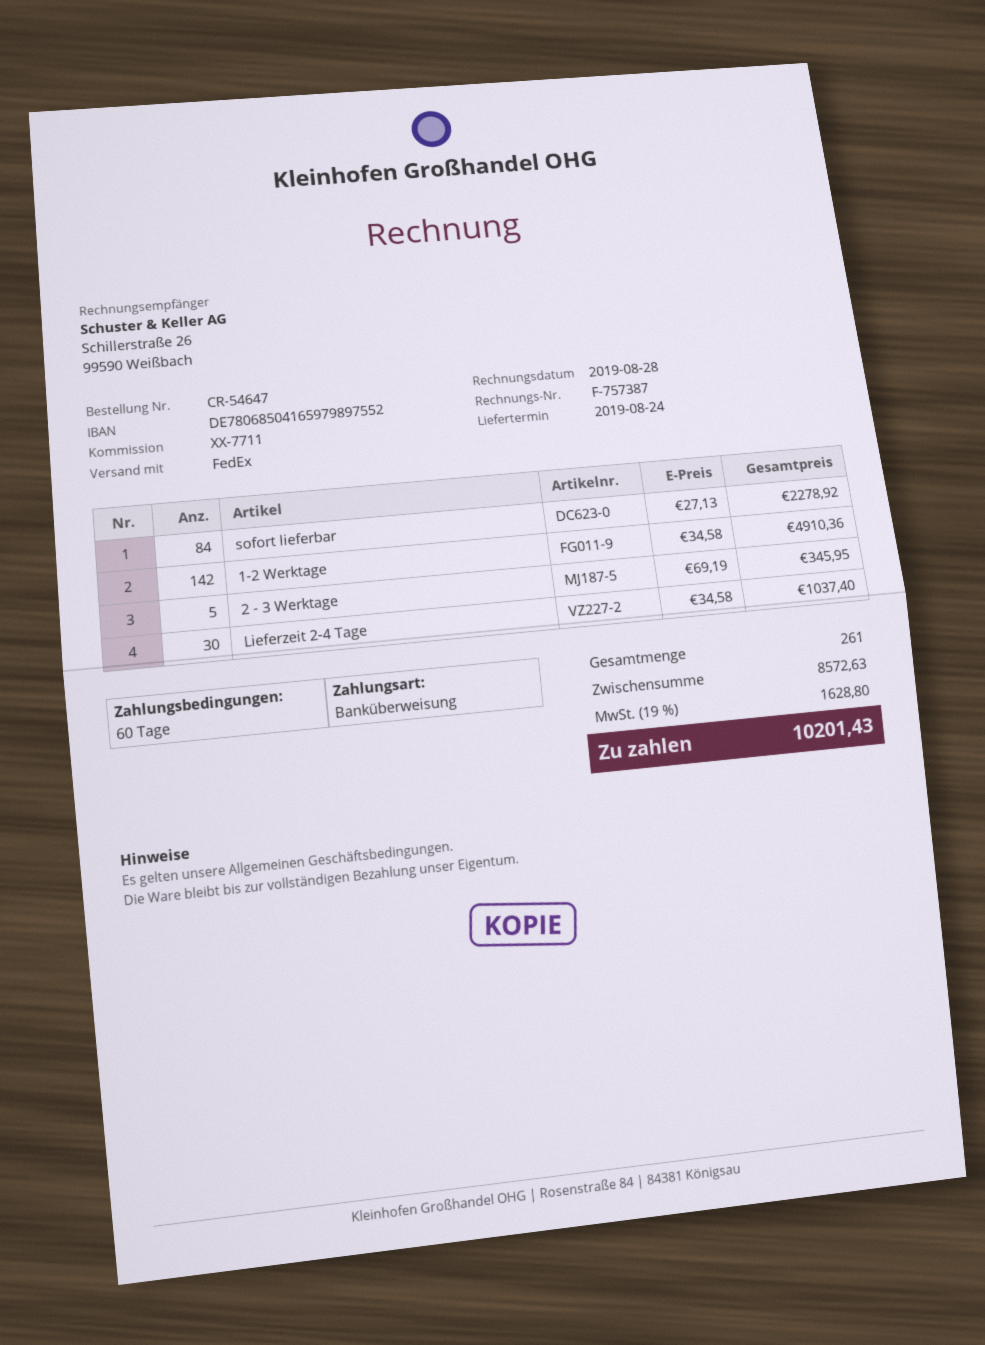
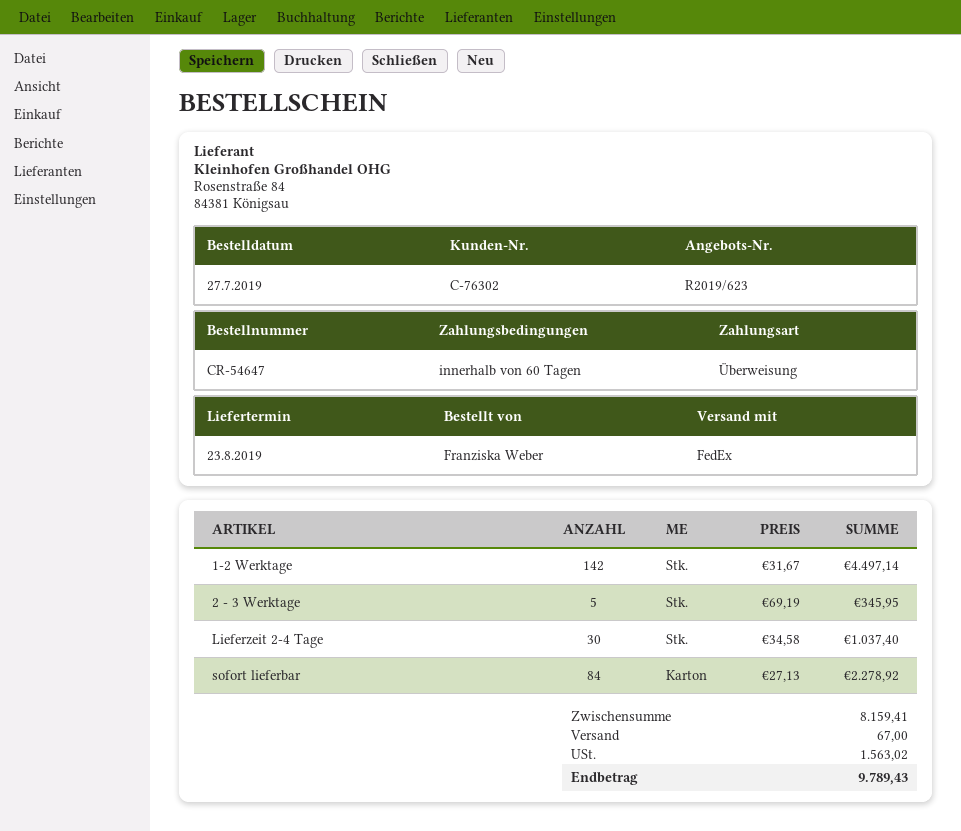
delivery date: 2019-08-24 -> 2019-08-23
1-2 Werktage: 142 x 34.58 = 4910.36 -> 142 x 31.67 = 4497.14
subtotal: 8572.63 -> 8159.41
shipping: none -> 67.00
tax: 1628.80 -> 1563.02
total: 10201.43 -> 9789.43

